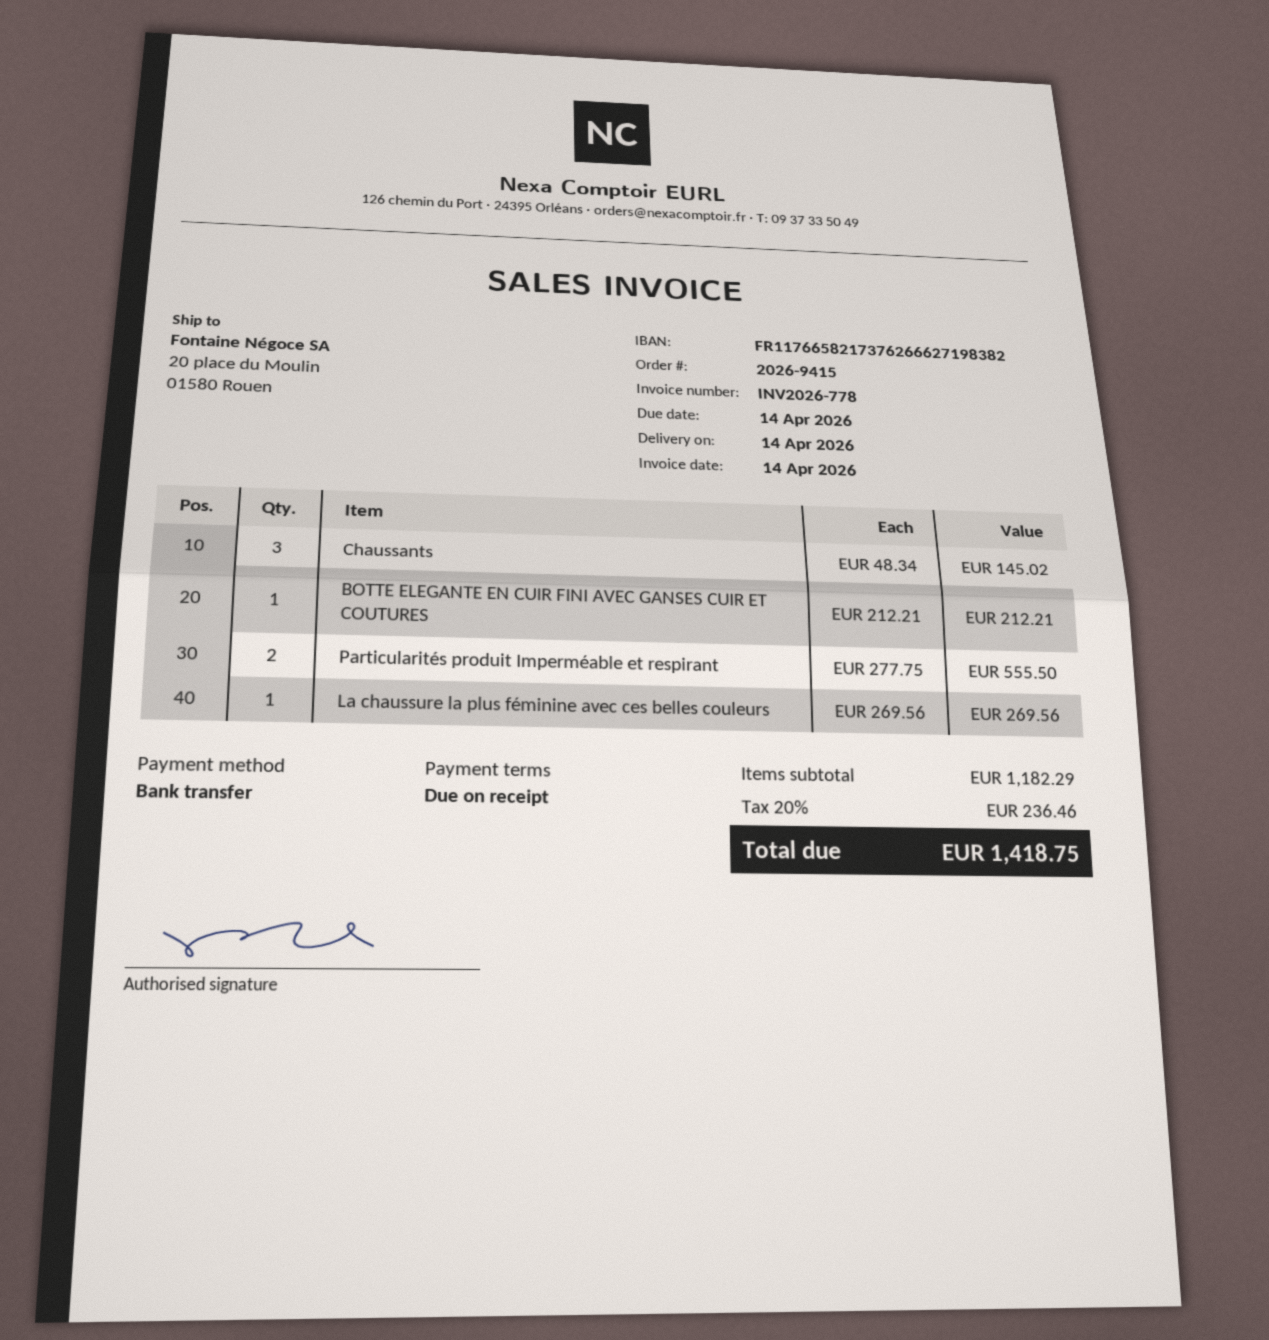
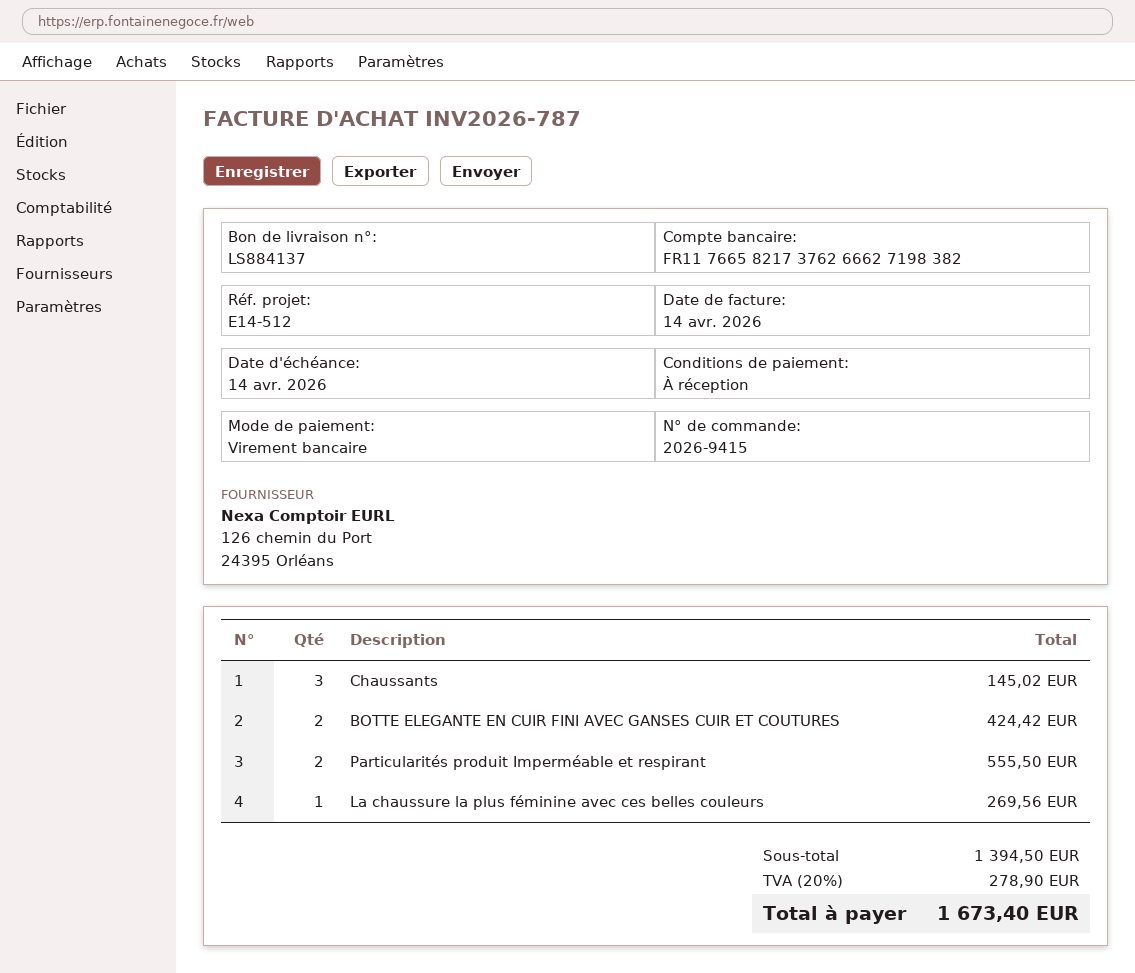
invoice number: INV2026-778 -> INV2026-787
BOTTE ELEGANTE EN CUIR FINI AVEC GANSES CUIR ET COUTURES: 1 for 212.21 -> 2 for 424.42
subtotal: 1182.29 -> 1394.50
tax: 20% = 236.46 -> 20% = 278.90
total: 1418.75 -> 1673.40

